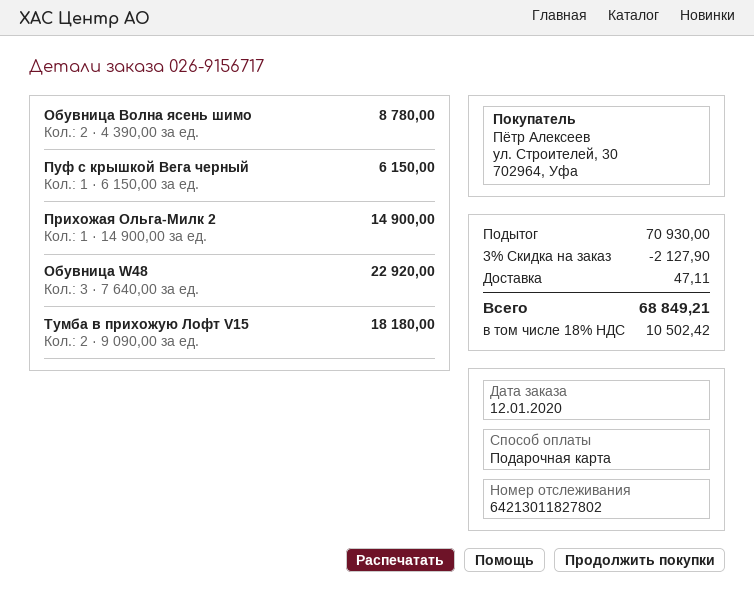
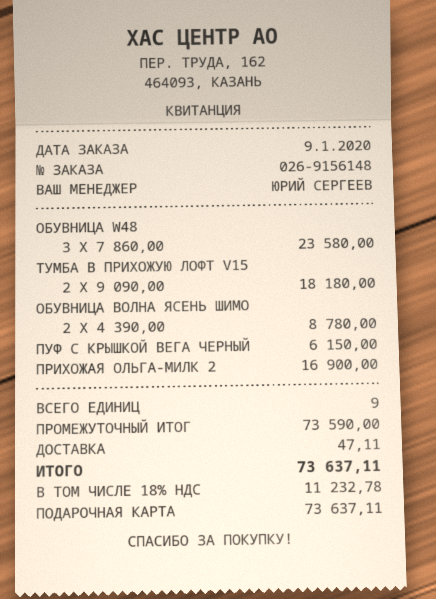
order number: 026-9156717 -> 026-9156148
order date: 2020-01-12 -> 2020-01-09
Прихожая Ольга-Милк 2: 1 x 14900.00 = 14900.00 -> 1 x 16900.00 = 16900.00
Обувница W48: 3 x 7640.00 = 22920.00 -> 3 x 7860.00 = 23580.00
subtotal: 70930.00 -> 73590.00
discount: 3% = 2127.90 -> none
tax: 18% = 10502.42 -> 18% = 11232.78
total: 68849.21 -> 73637.11

